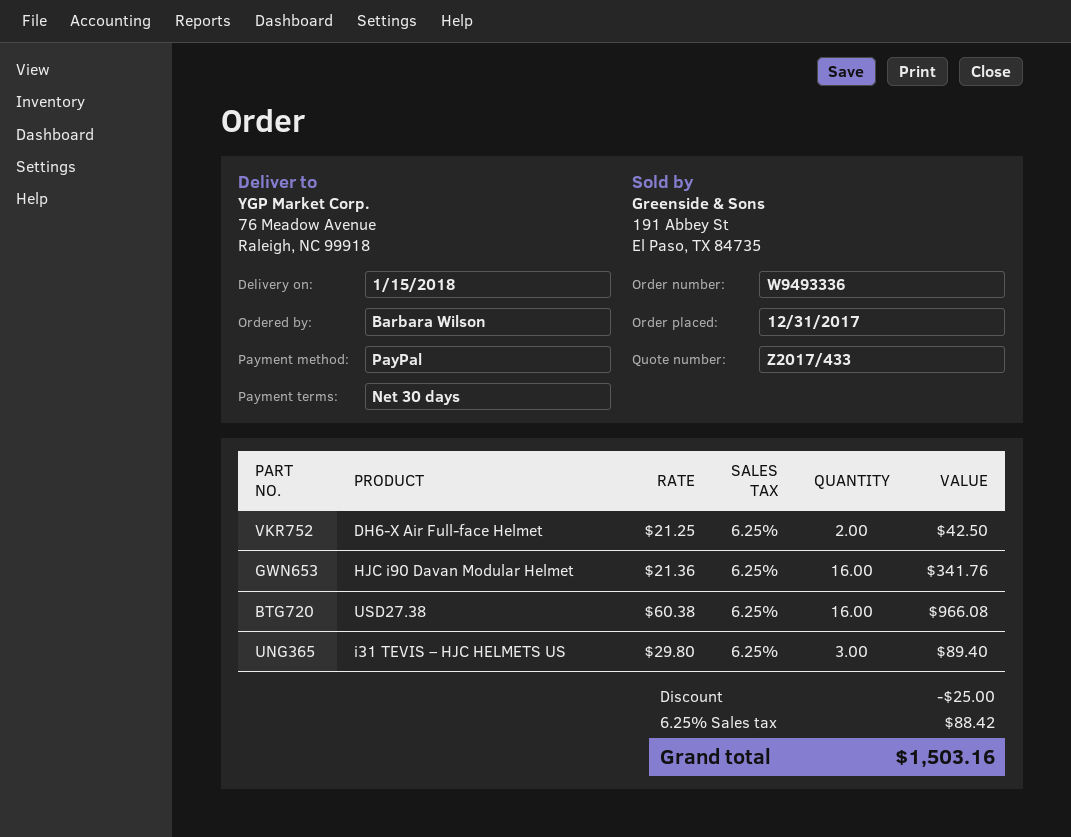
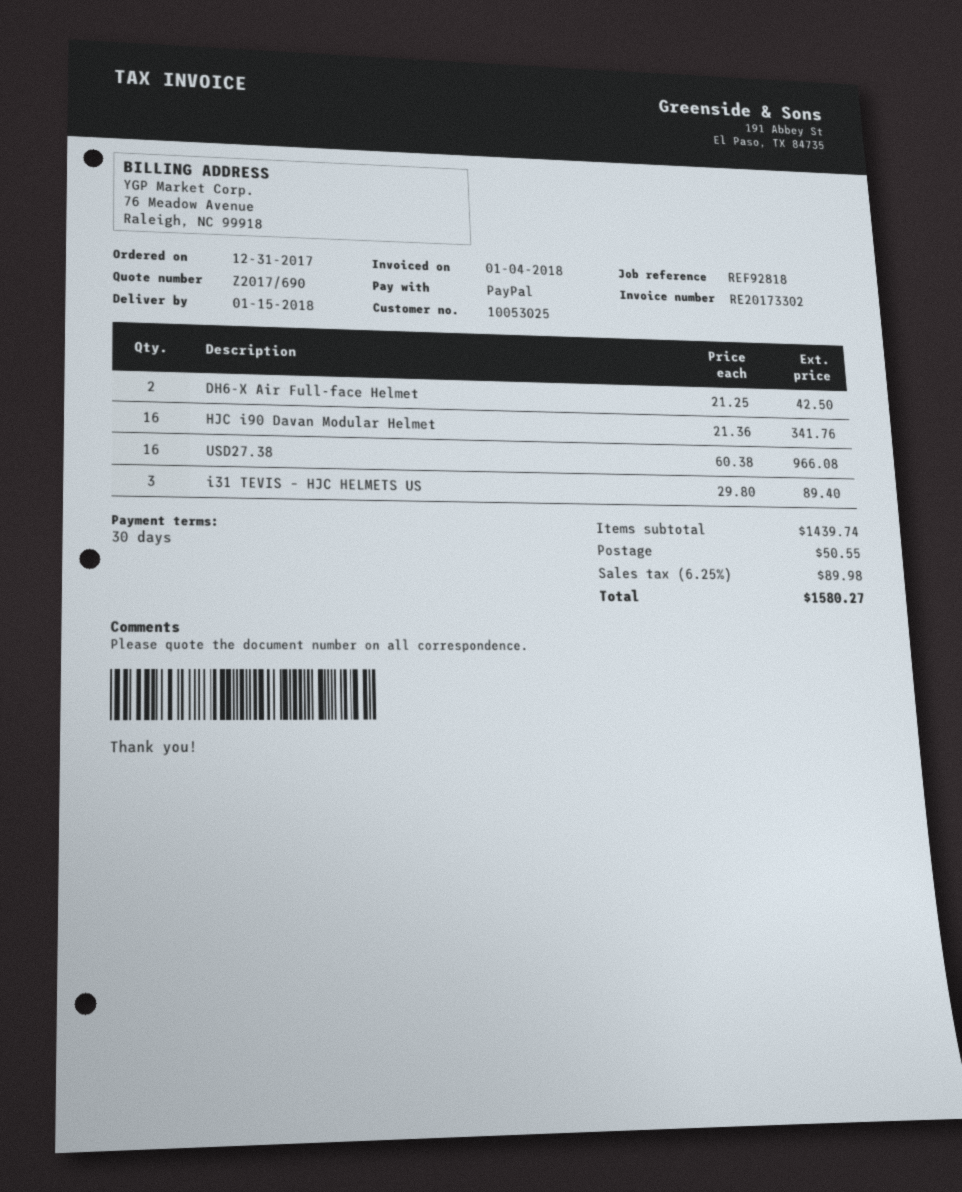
quote number: Z2017/433 -> Z2017/690
discount: 25.00 -> none
shipping: none -> 50.55
tax: 6.25% = 88.42 -> 6.25% = 89.98
total: 1503.16 -> 1580.27

